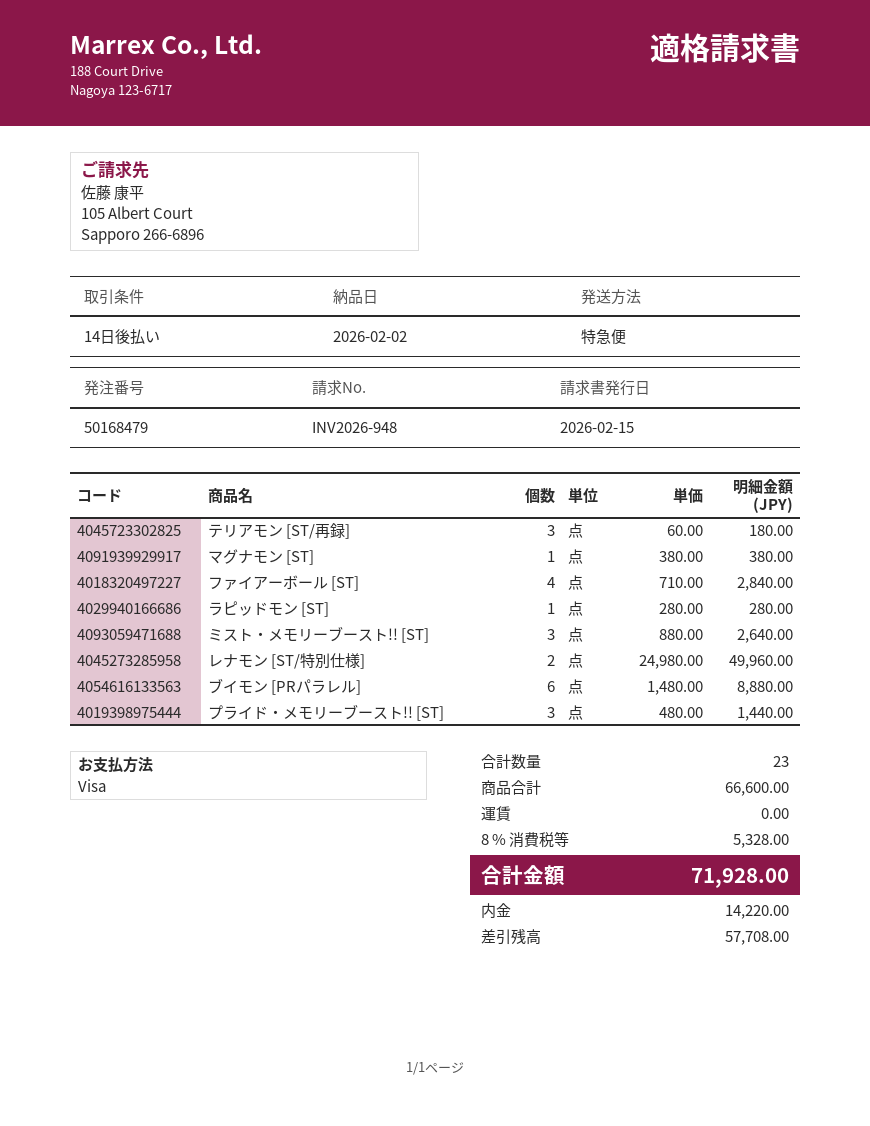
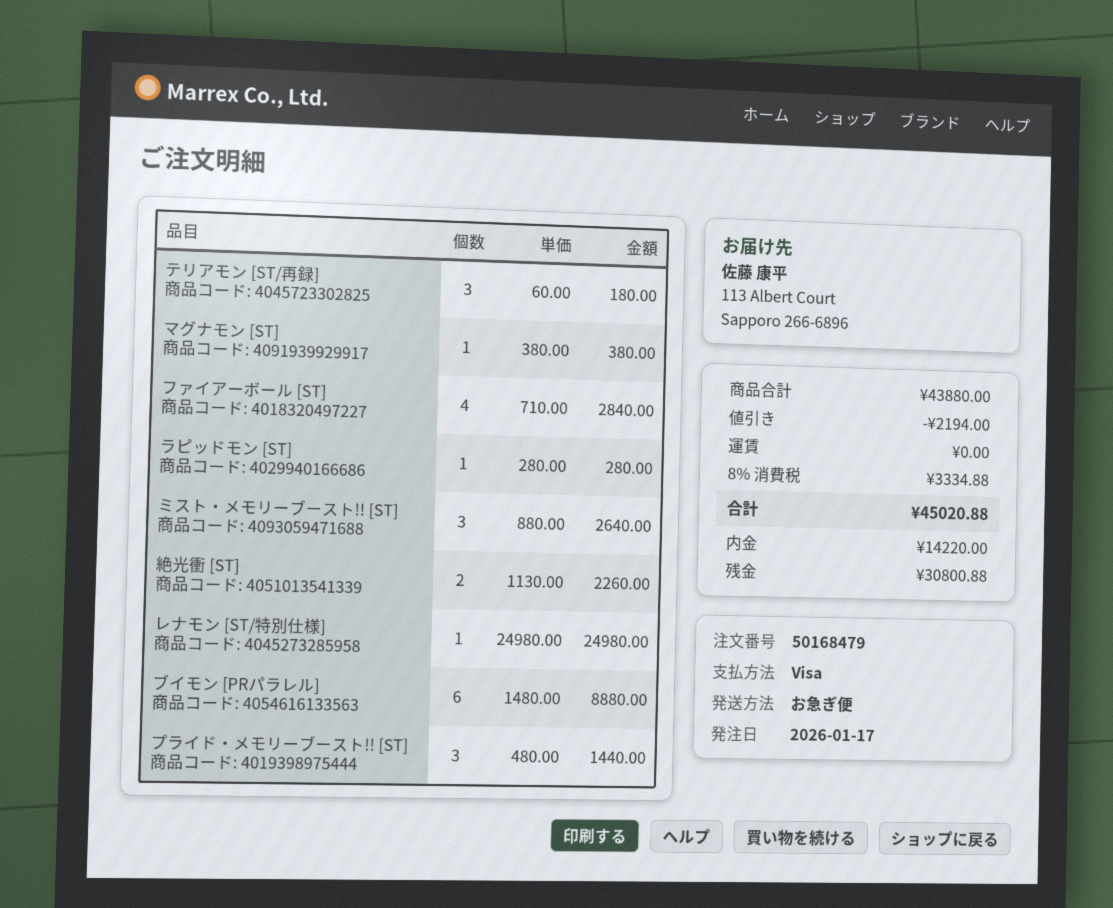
レナモン [ST/特別仕様]: 2 x 24980.00 = 49960.00 -> 1 x 24980.00 = 24980.00
絶光衝 [ST]: none -> 2 x 1130.00 = 2260.00
subtotal: 66600.00 -> 43880.00
discount: none -> 2194.00
tax: 8% = 5328.00 -> 8% = 3334.88
total: 71928.00 -> 45020.88
balance: 57708.00 -> 30800.88

